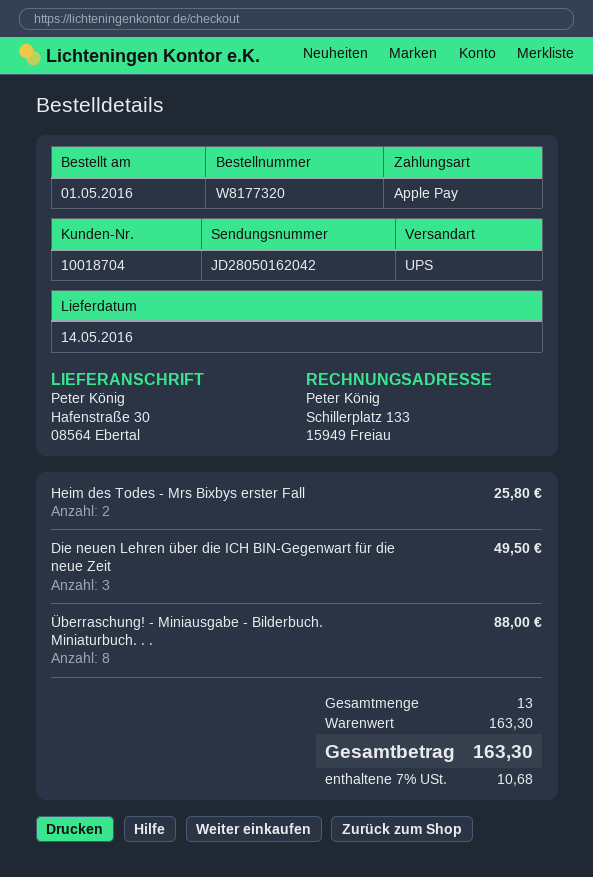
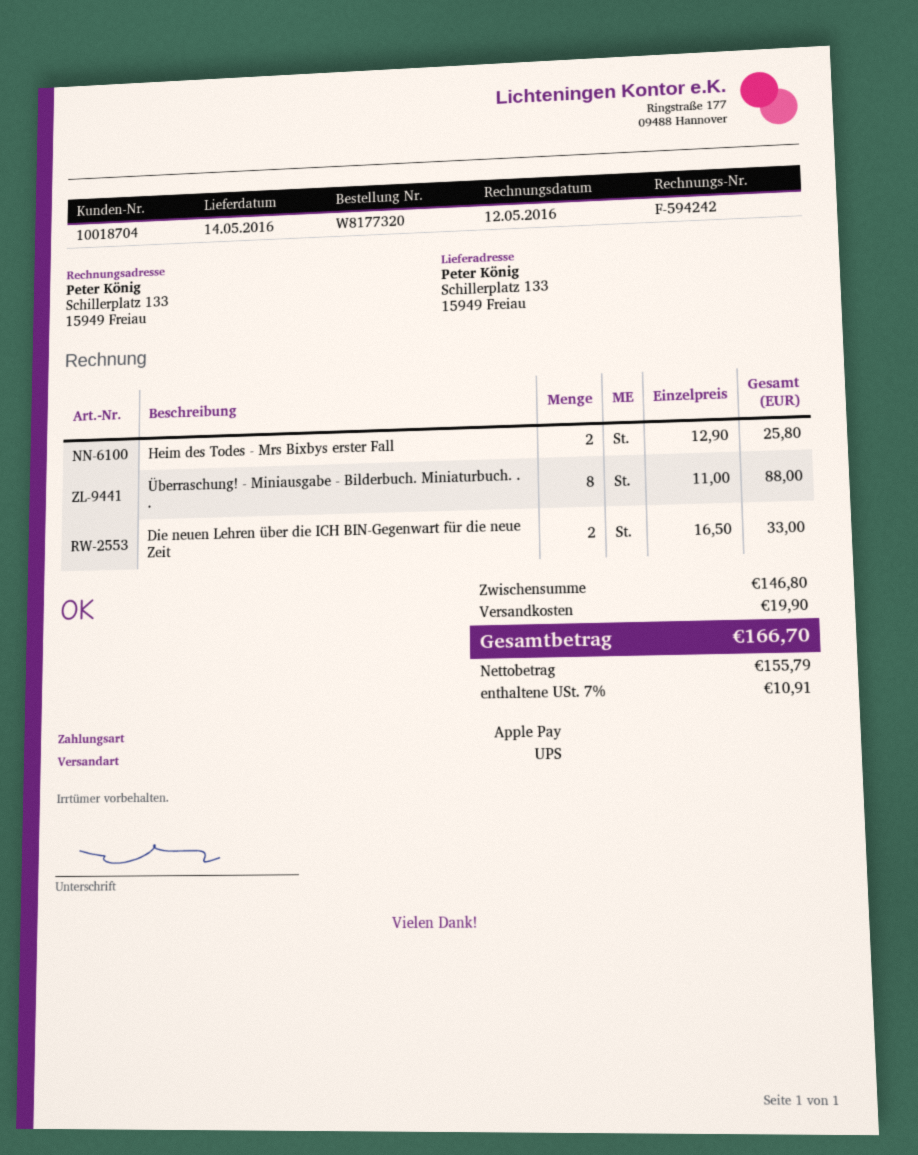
ship to: Hafenstraße 30, 08564 Ebertal -> Schillerplatz 133, 15949 Freiau
Die neuen Lehren über die ICH BIN-Gegenwart für die neue Zeit: 3 for 49.50 -> 2 for 33.00
subtotal: 163.30 -> 146.80
shipping: none -> 19.90
tax: 7% = 10.68 -> 7% = 10.91
total: 163.30 -> 166.70

